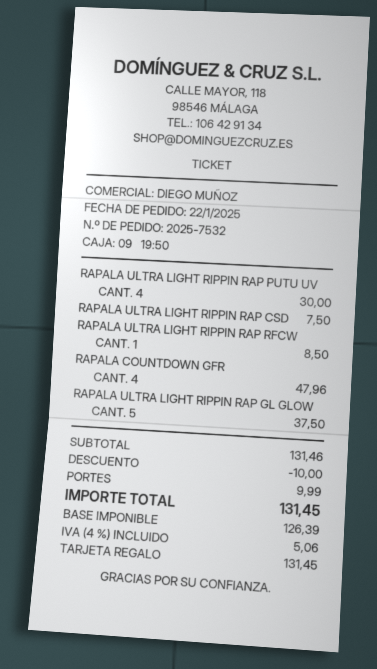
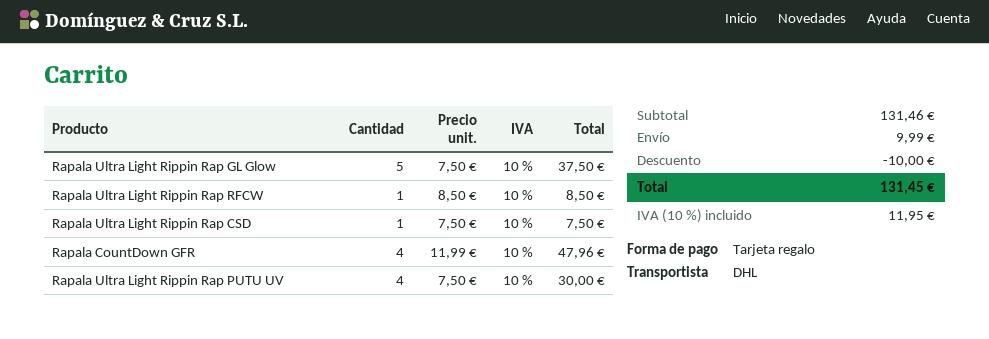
tax: 4% = 5.06 -> 10% = 11.95

